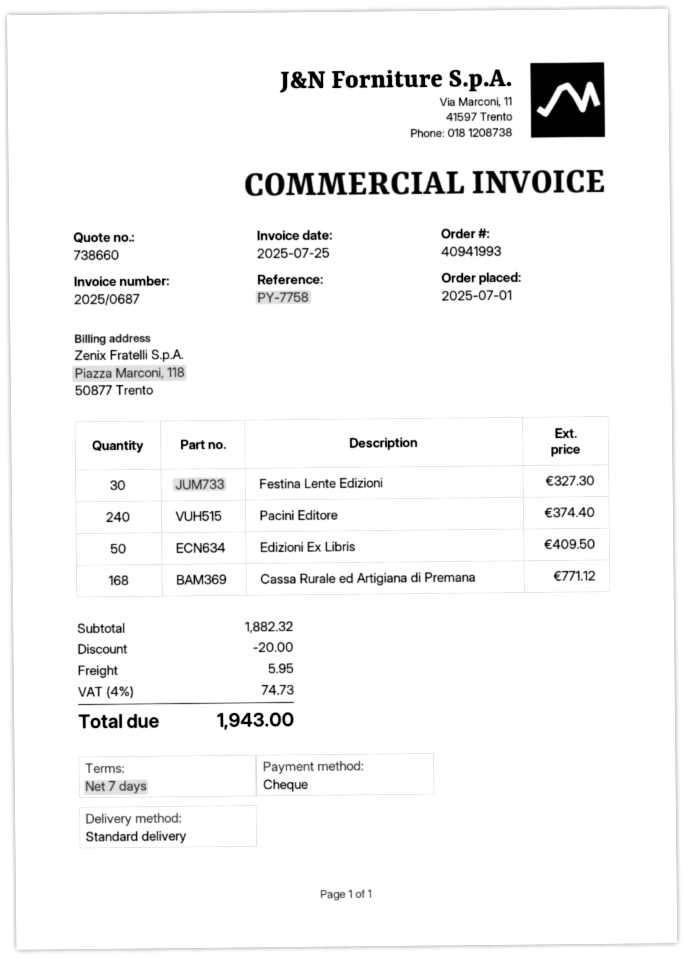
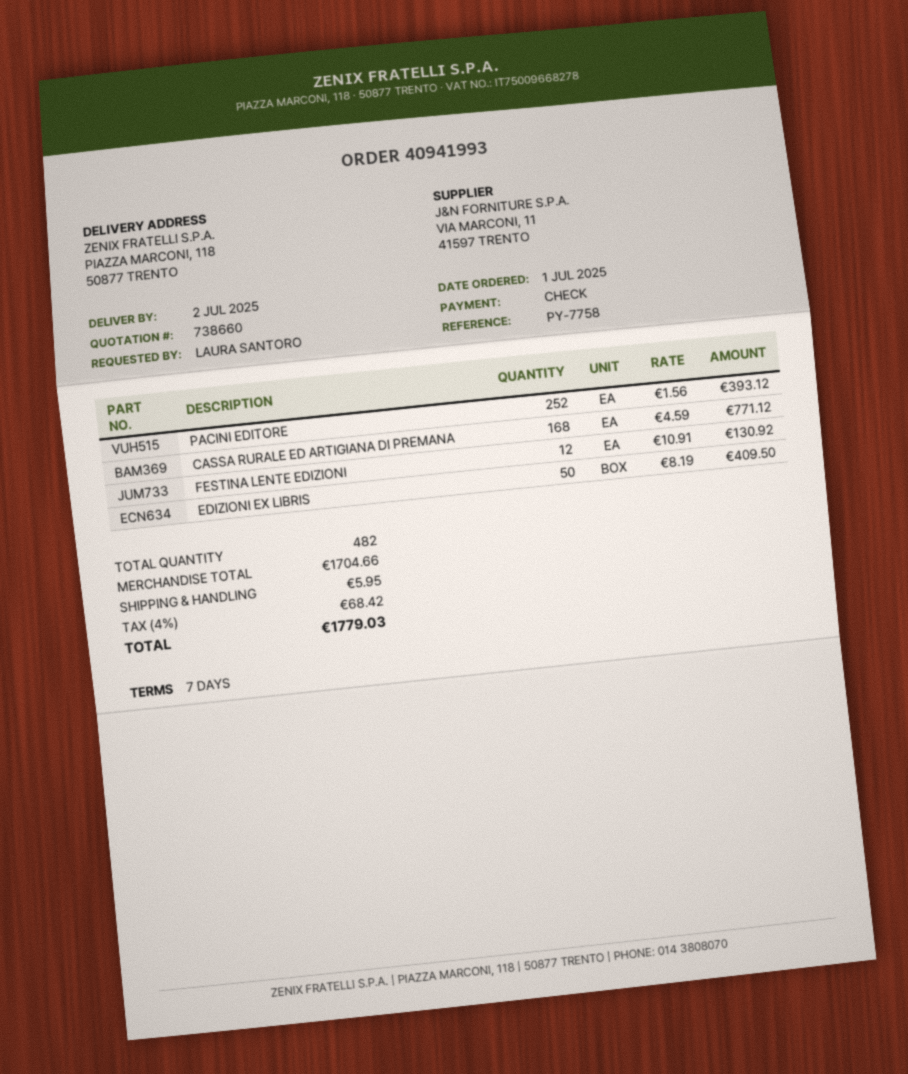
Festina Lente Edizioni: 30 for 327.30 -> 12 for 130.92
Pacini Editore: 240 for 374.40 -> 252 for 393.12
subtotal: 1882.32 -> 1704.66
discount: 20.00 -> none
tax: 4% = 74.73 -> 4% = 68.42
total: 1943.00 -> 1779.03

